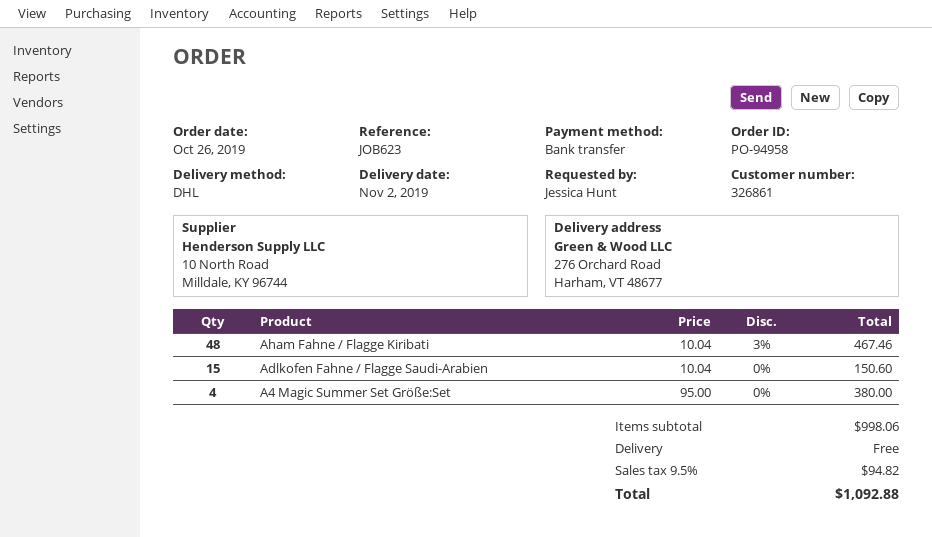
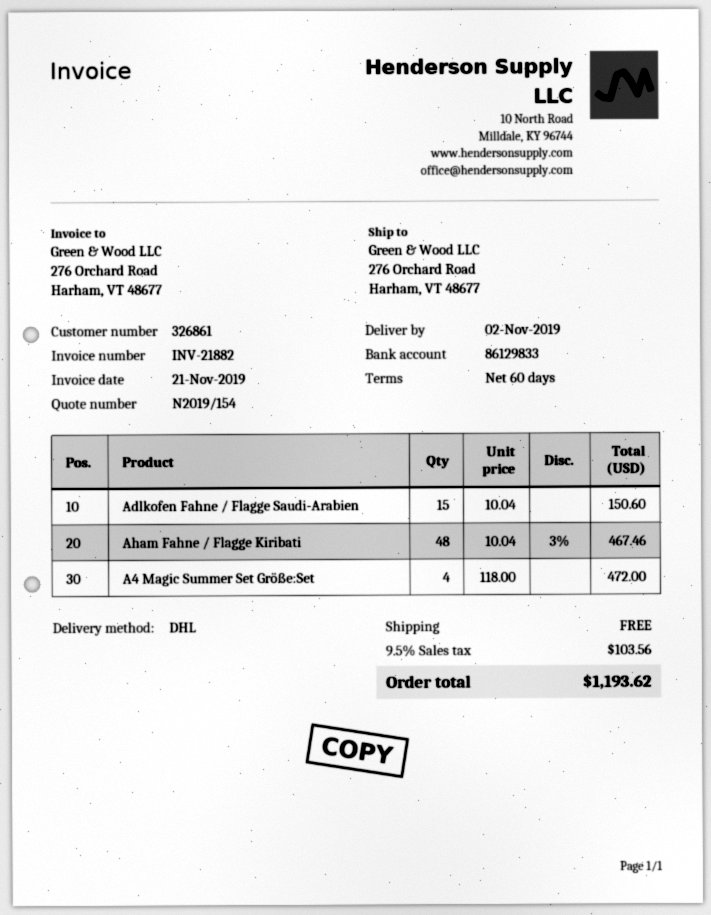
A4 Magic Summer Set Größe:Set: 4 x 95.00 = 380.00 -> 4 x 118.00 = 472.00
tax: 9.5% = 94.82 -> 9.5% = 103.56
total: 1092.88 -> 1193.62

